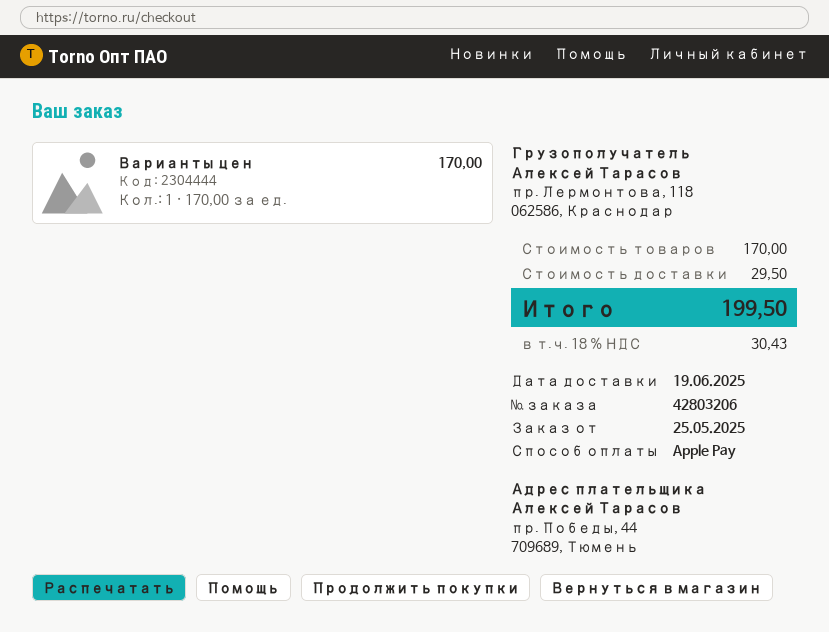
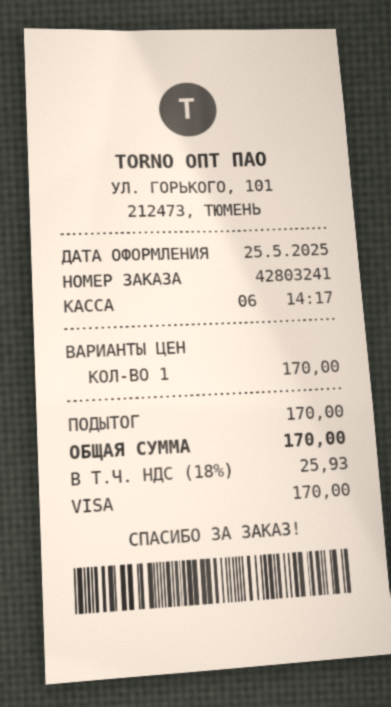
order number: 42803206 -> 42803241
payment method: Apple Pay -> Visa
shipping: 29.50 -> none
tax: 18% = 30.43 -> 18% = 25.93
total: 199.50 -> 170.00

